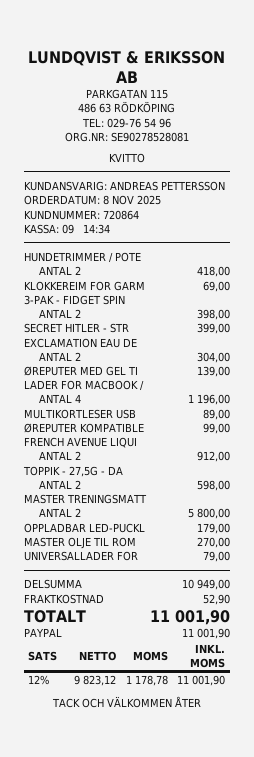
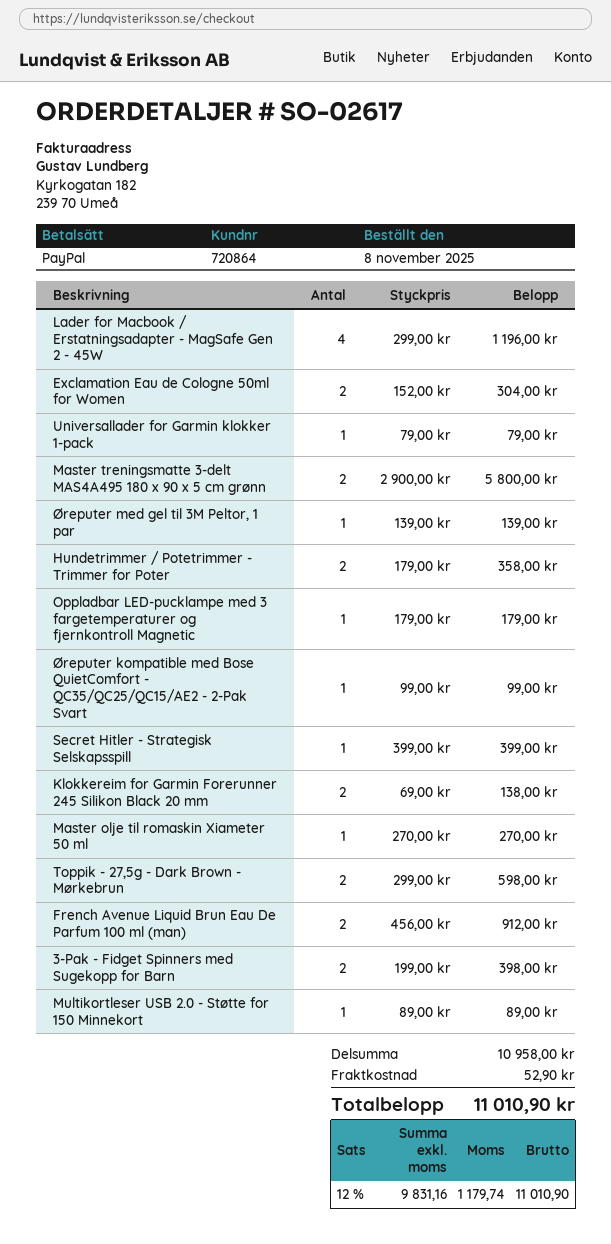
HUNDETRIMMER / POTE: 2 for 418.00 -> 2 for 358.00
KLOKKEREIM FOR GARM: 1 for 69.00 -> 2 for 138.00
subtotal: 10949.00 -> 10958.00
net: 9823.12 -> 9831.16
tax: 12% = 1178.78 -> 12% = 1179.74
total: 11001.90 -> 11010.90

